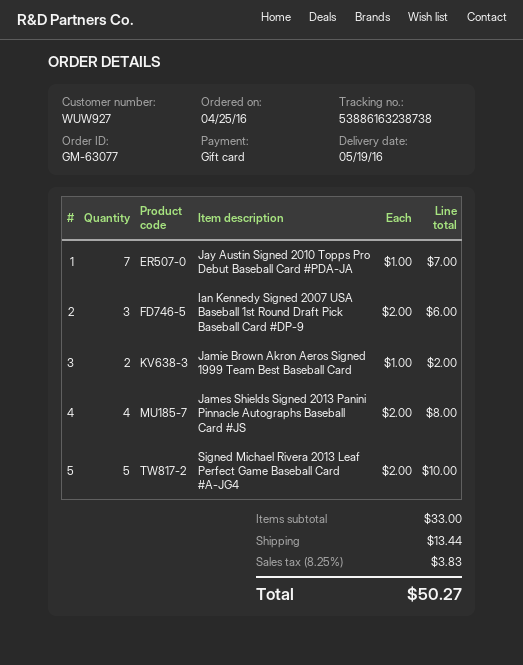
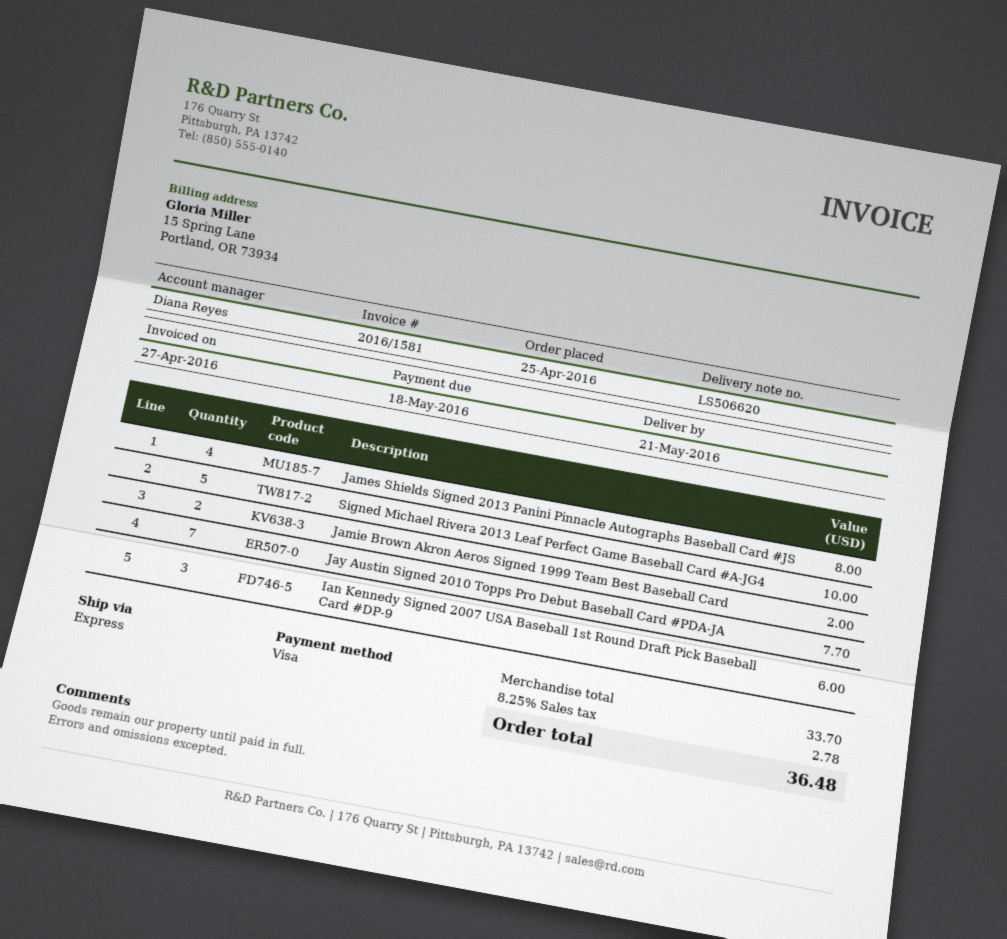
delivery date: 2016-05-19 -> 2016-05-21
payment method: gift card -> Visa
Jay Austin Signed 2010 Topps Pro Debut Baseball Card #PDA-JA: 7 for 7.00 -> 7 for 7.70
subtotal: 33.00 -> 33.70
shipping: 13.44 -> none
tax: 8.25% = 3.83 -> 8.25% = 2.78
total: 50.27 -> 36.48

